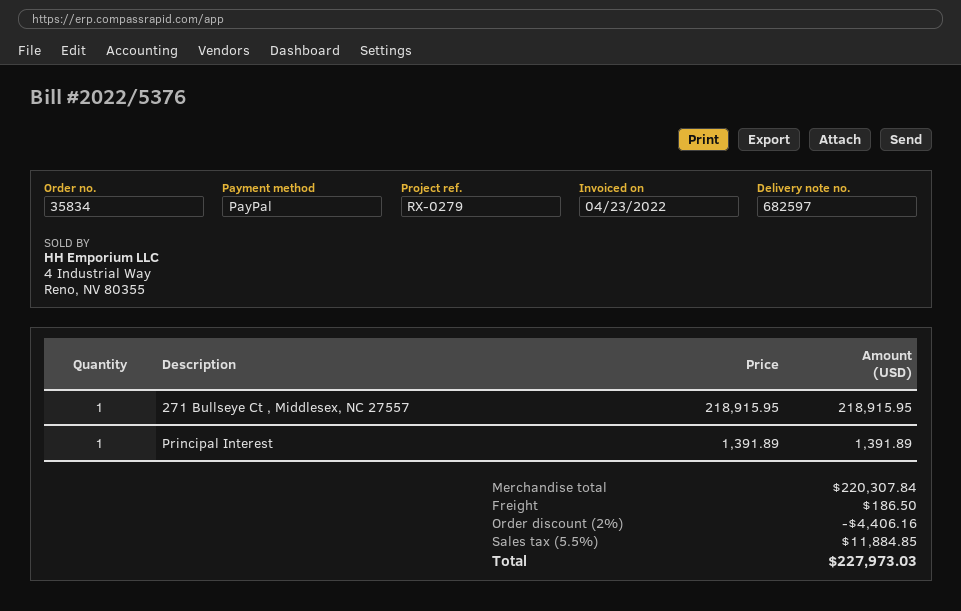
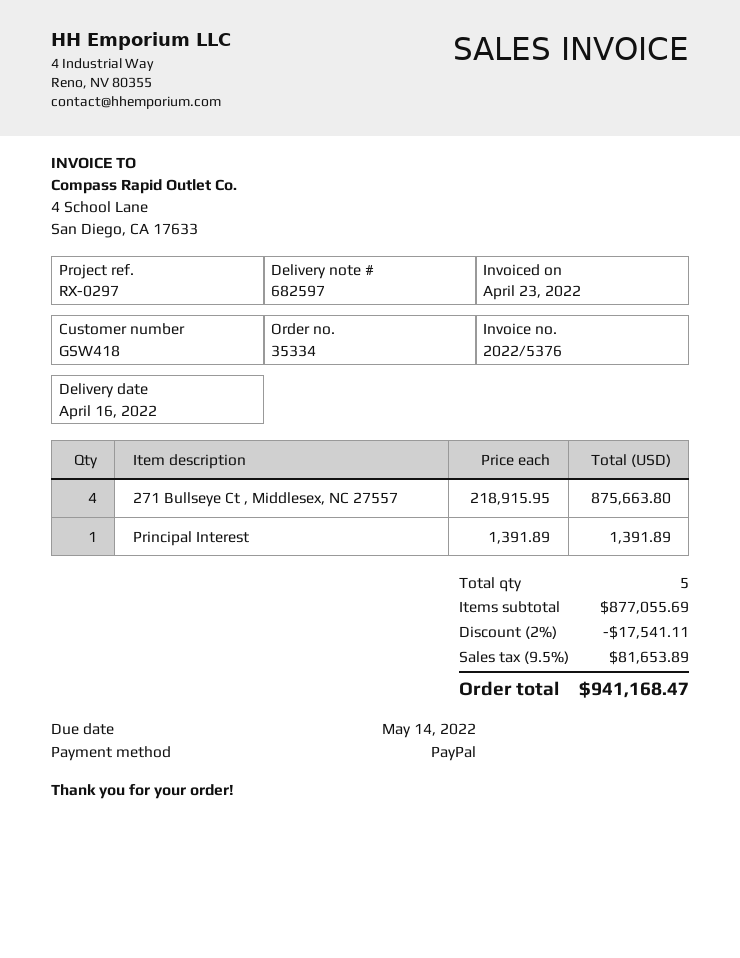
order number: 35834 -> 35334
reference: RX-0279 -> RX-0297
271 Bullseye Ct , Middlesex, NC 27557: 1 x 218915.95 = 218915.95 -> 4 x 218915.95 = 875663.80
subtotal: 220307.84 -> 877055.69
discount: 2% = 4406.16 -> 2% = 17541.11
shipping: 186.50 -> none
tax: 5.5% = 11884.85 -> 9.5% = 81653.89
total: 227973.03 -> 941168.47

